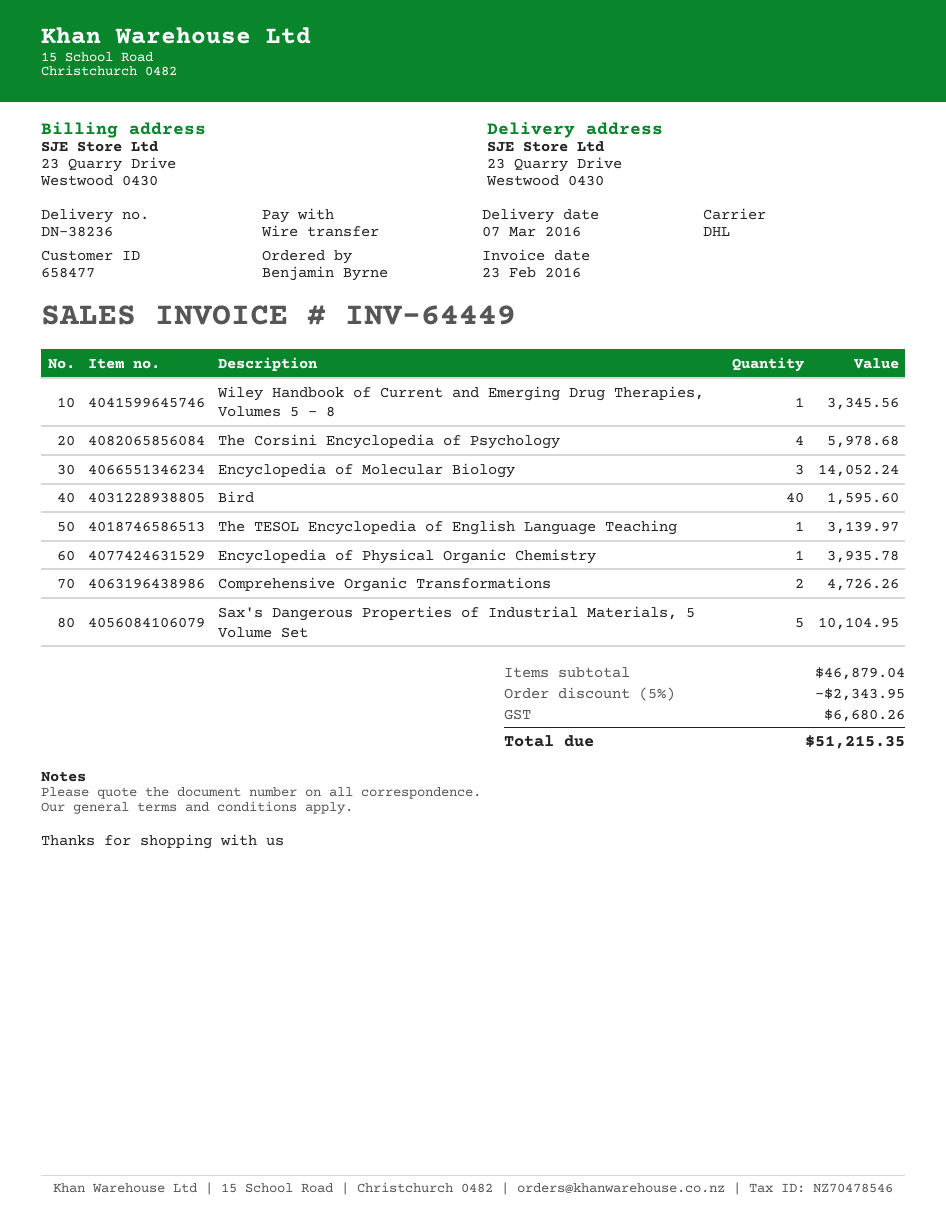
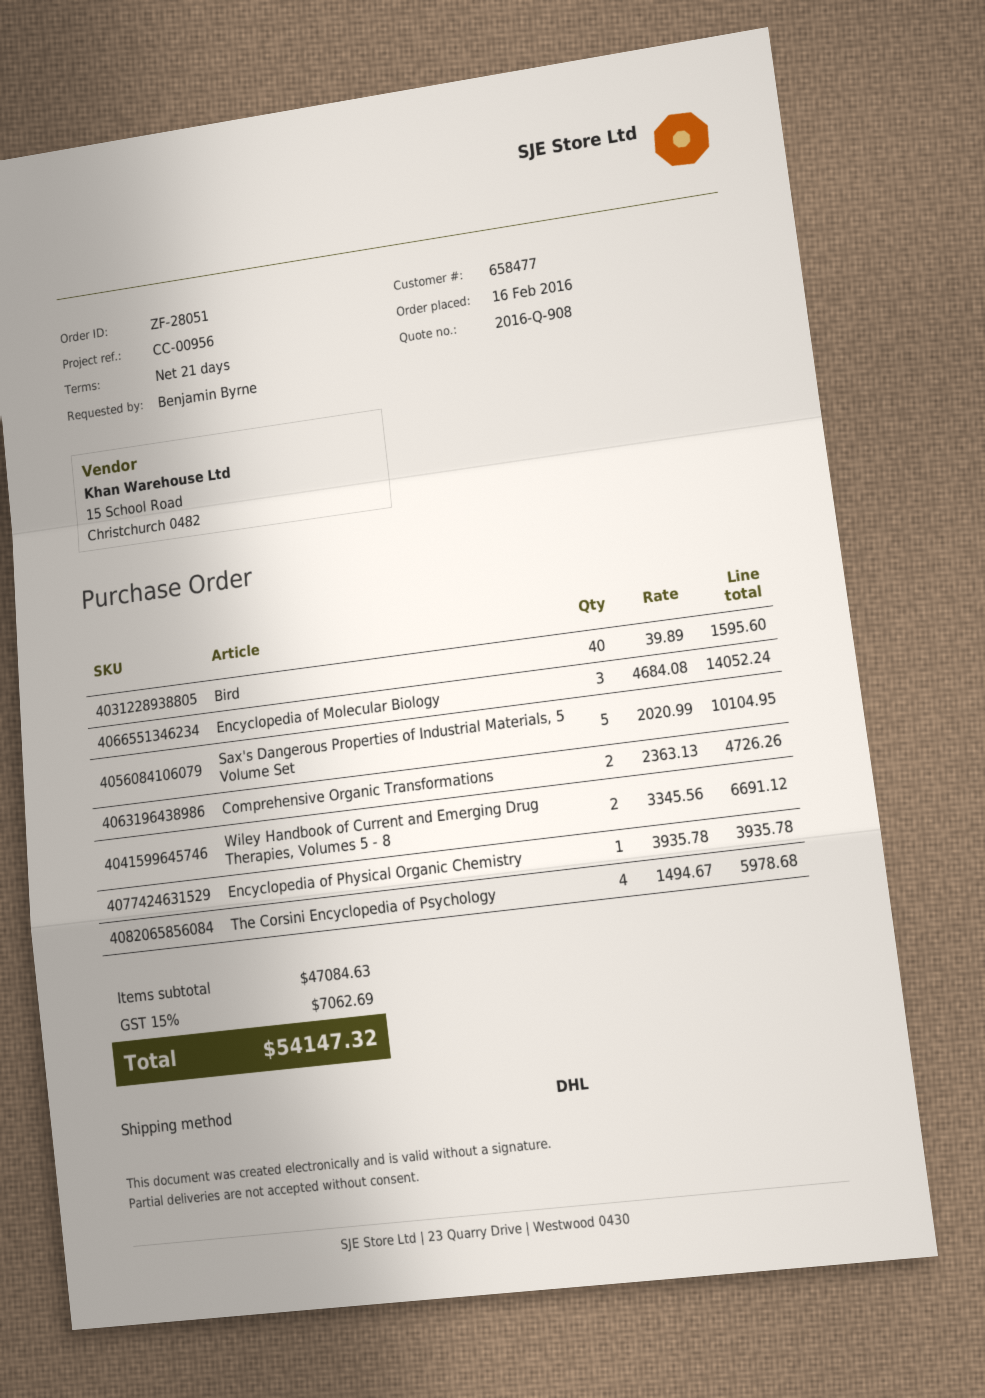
Wiley Handbook of Current and Emerging Drug Therapies, Volumes 5 - 8: 1 for 3345.56 -> 2 for 6691.12
The TESOL Encyclopedia of English Language Teaching: 1 for 3139.97 -> none
subtotal: 46879.04 -> 47084.63
discount: 5% = 2343.95 -> none
tax: 6680.26 -> 7062.69
total: 51215.35 -> 54147.32

